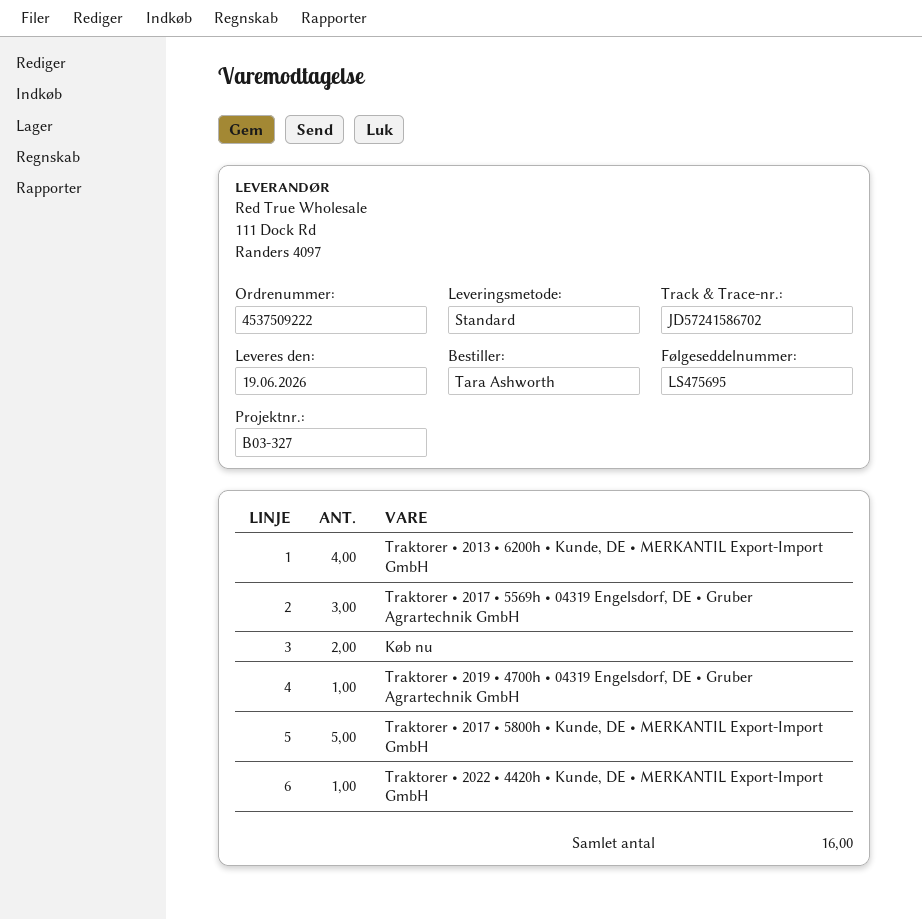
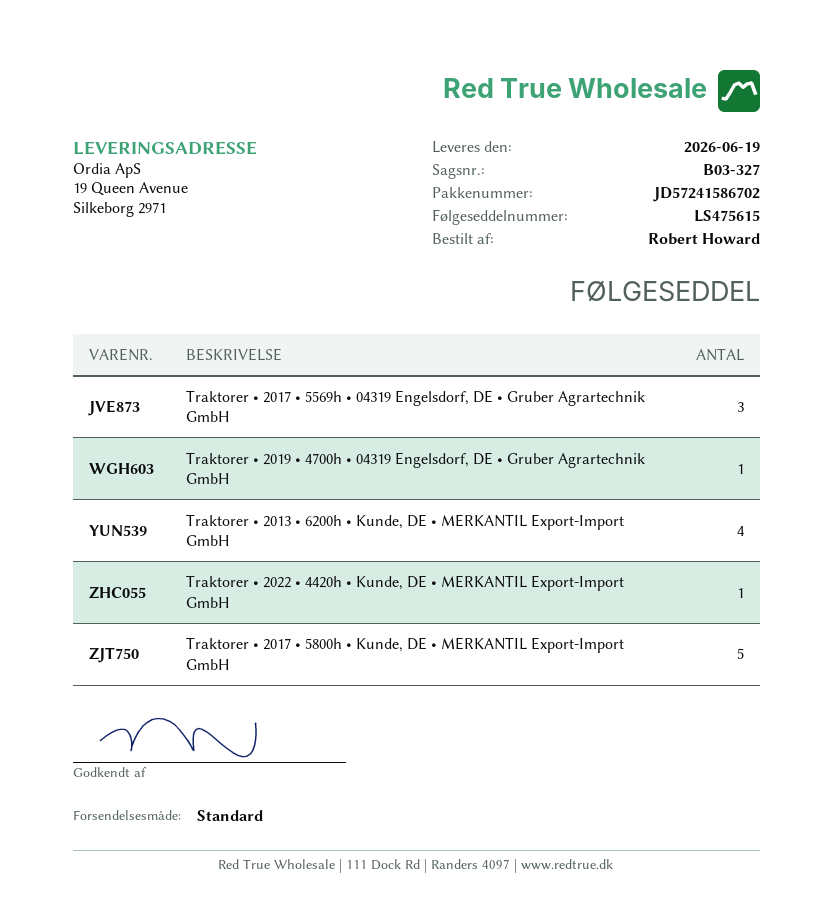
delivery note number: LS475695 -> LS475615
ordered by: Tara Ashworth -> Robert Howard
Køb nu: 2 -> none

